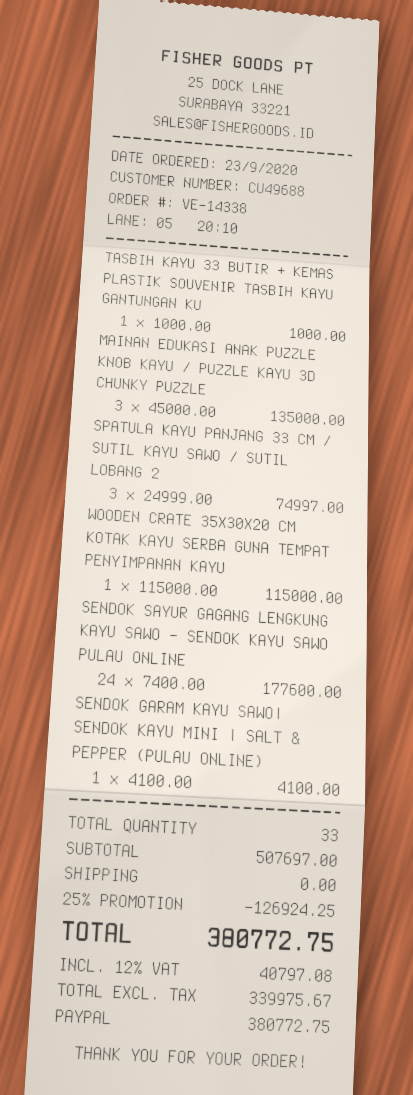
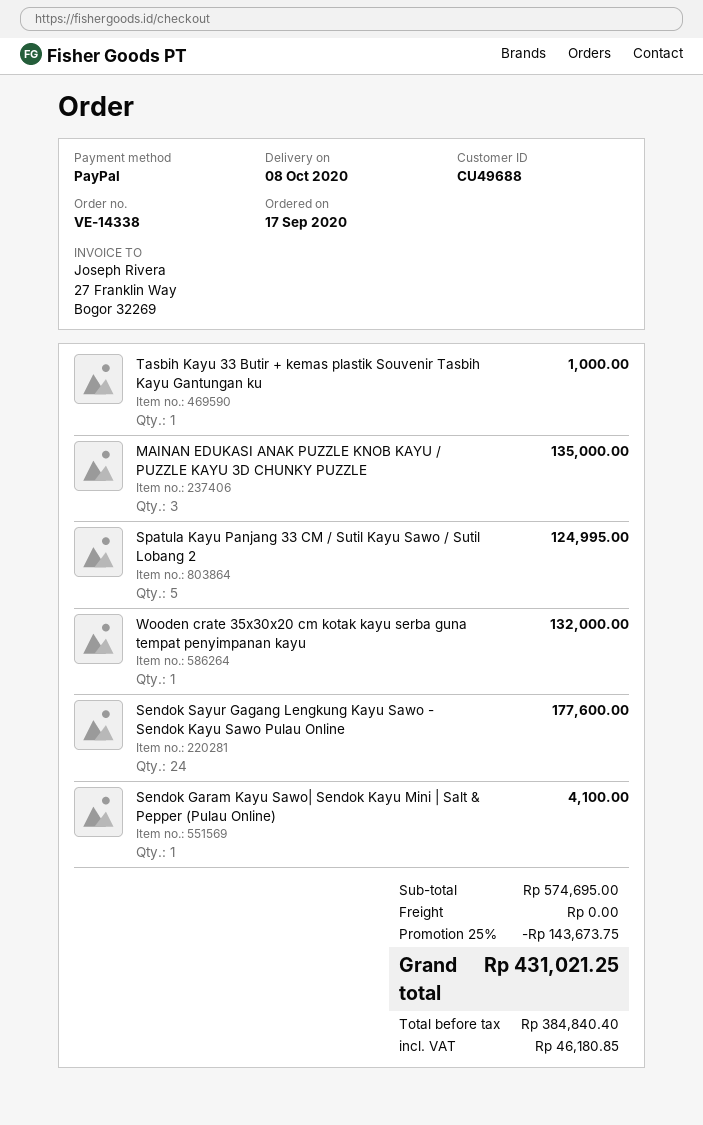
order date: 2020-09-23 -> 2020-09-17
SPATULA KAYU PANJANG 33 CM / SUTIL KAYU SAWO / SUTIL LOBANG 2: 3 for 74997.00 -> 5 for 124995.00
WOODEN CRATE 35X30X20 CM KOTAK KAYU SERBA GUNA TEMPAT PENYIMPANAN KAYU: 1 for 115000.00 -> 1 for 132000.00
subtotal: 507697.00 -> 574695.00
discount: 25% = 126924.25 -> 25% = 143673.75
net: 339975.67 -> 384840.40
tax: 40797.08 -> 46180.85
total: 380772.75 -> 431021.25

